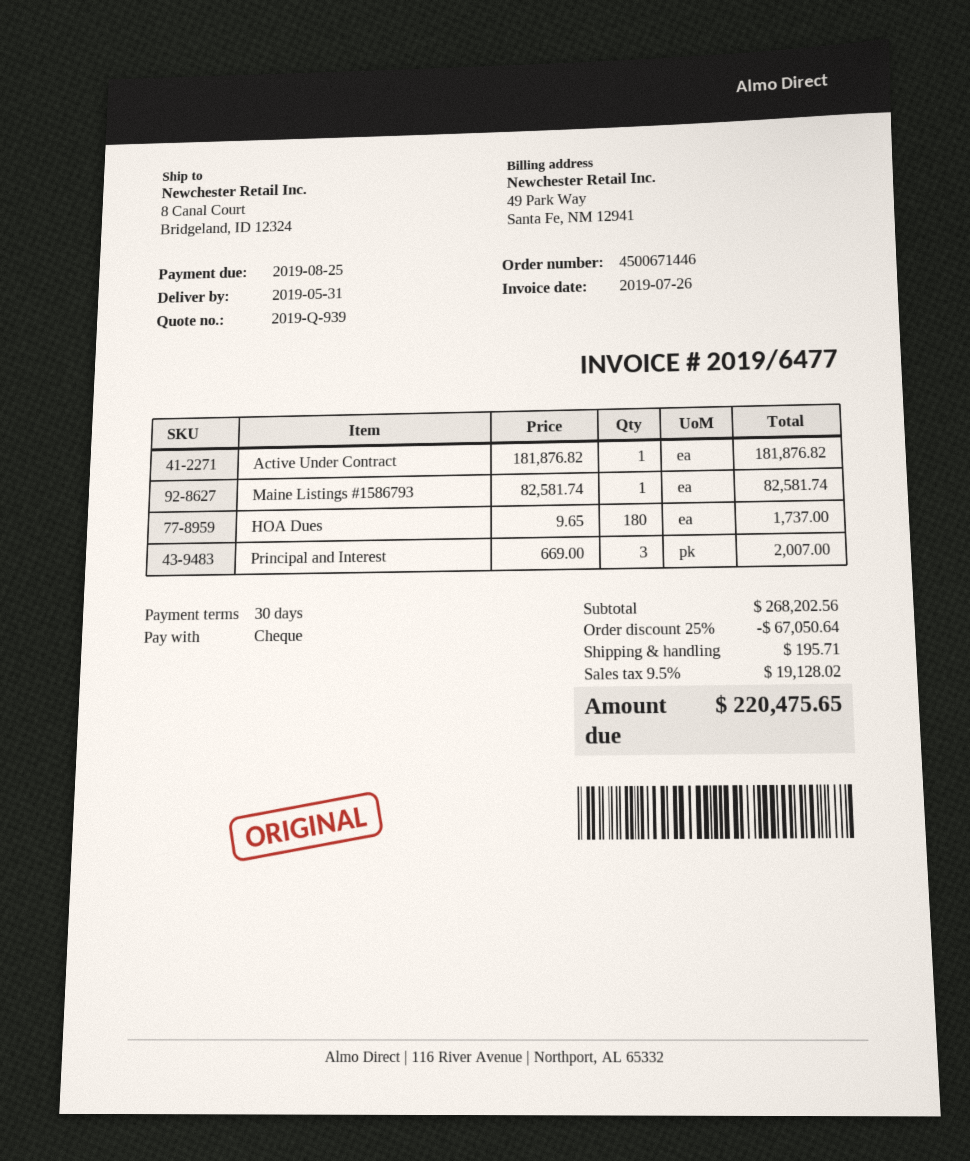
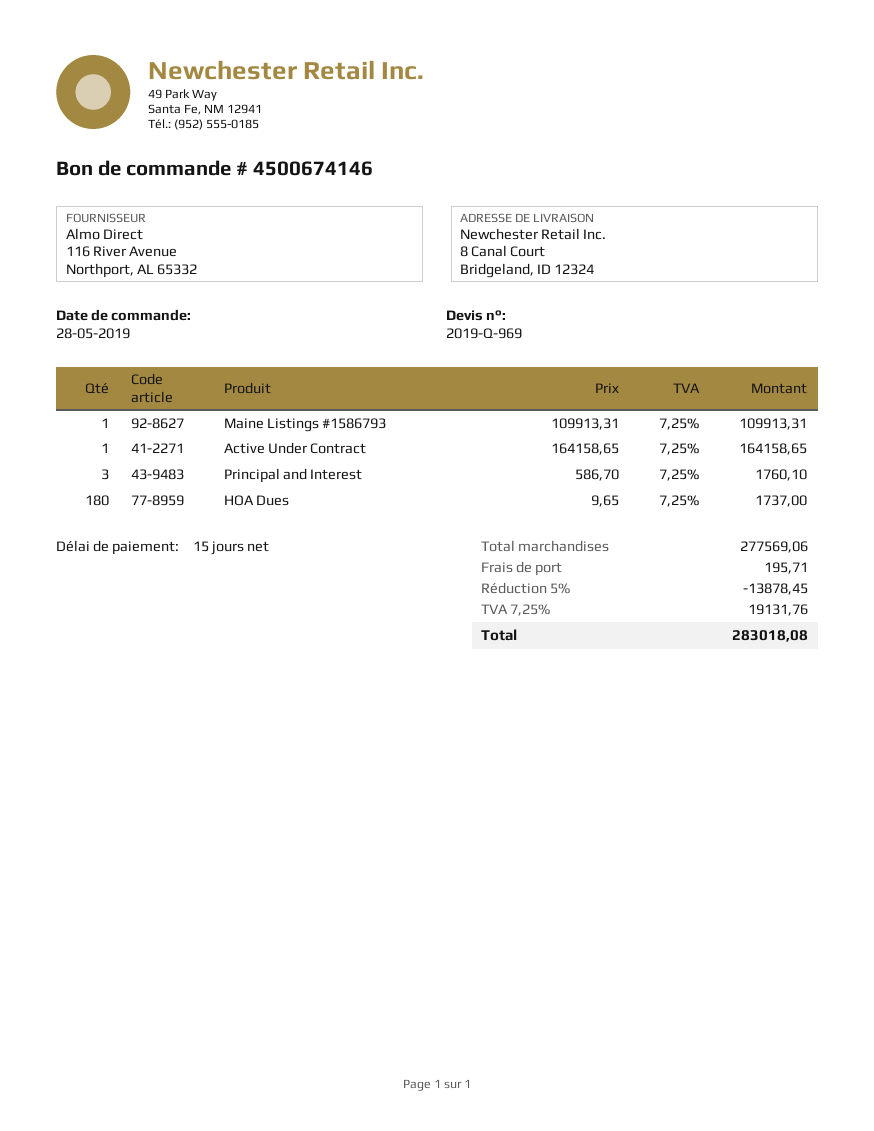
quote number: 2019-Q-939 -> 2019-Q-969
order number: 4500671446 -> 4500674146
payment terms: 30 days -> 15 days
Active Under Contract: 1 x 181876.82 = 181876.82 -> 1 x 164158.65 = 164158.65
Maine Listings #1586793: 1 x 82581.74 = 82581.74 -> 1 x 109913.31 = 109913.31
Principal and Interest: 3 x 669.00 = 2007.00 -> 3 x 586.70 = 1760.10
subtotal: 268202.56 -> 277569.06
discount: 25% = 67050.64 -> 5% = 13878.45
tax: 9.5% = 19128.02 -> 7.25% = 19131.76
total: 220475.65 -> 283018.08

